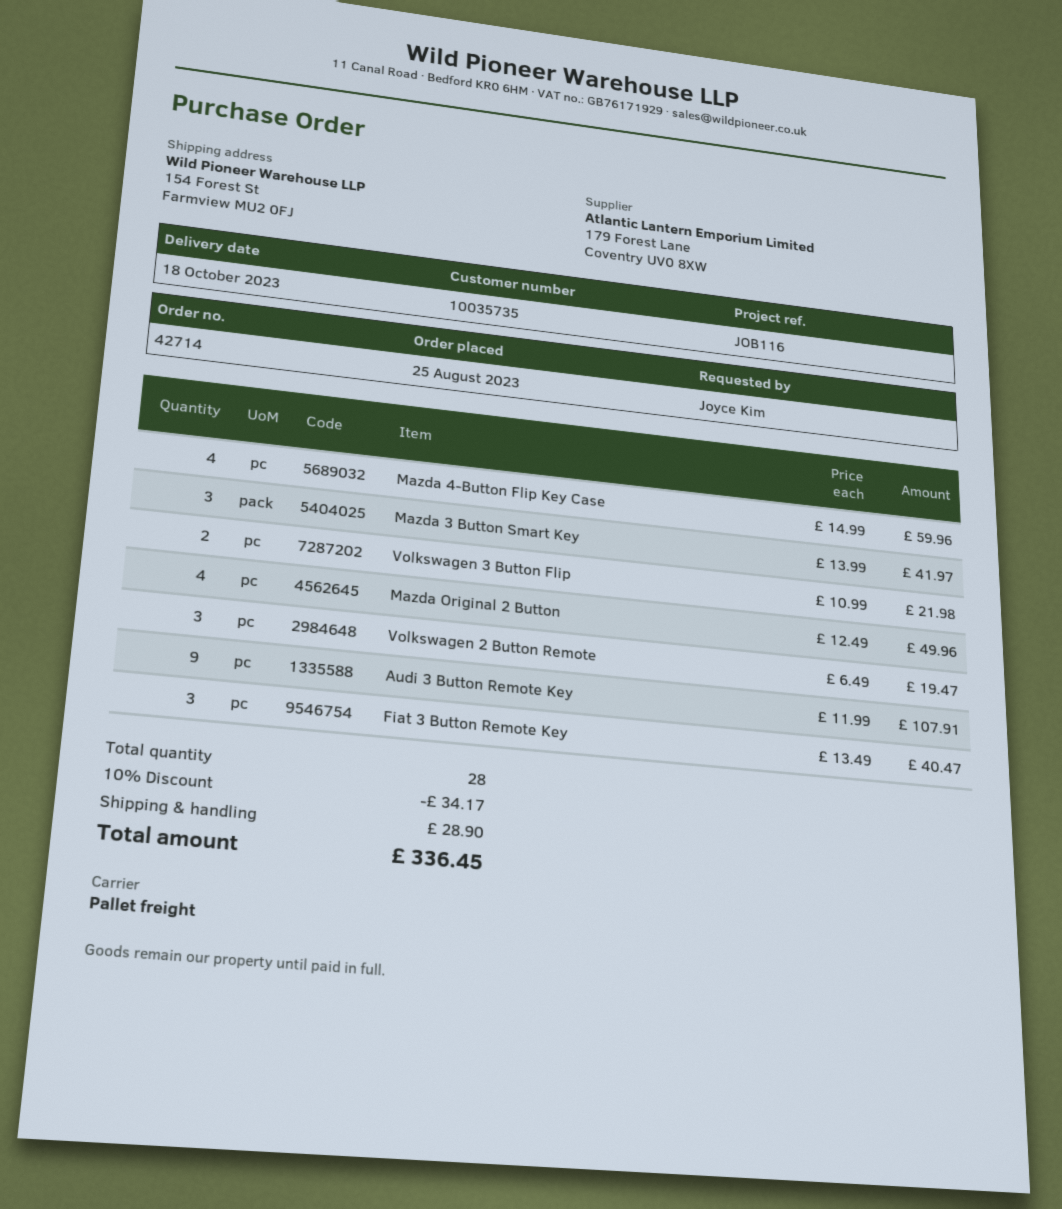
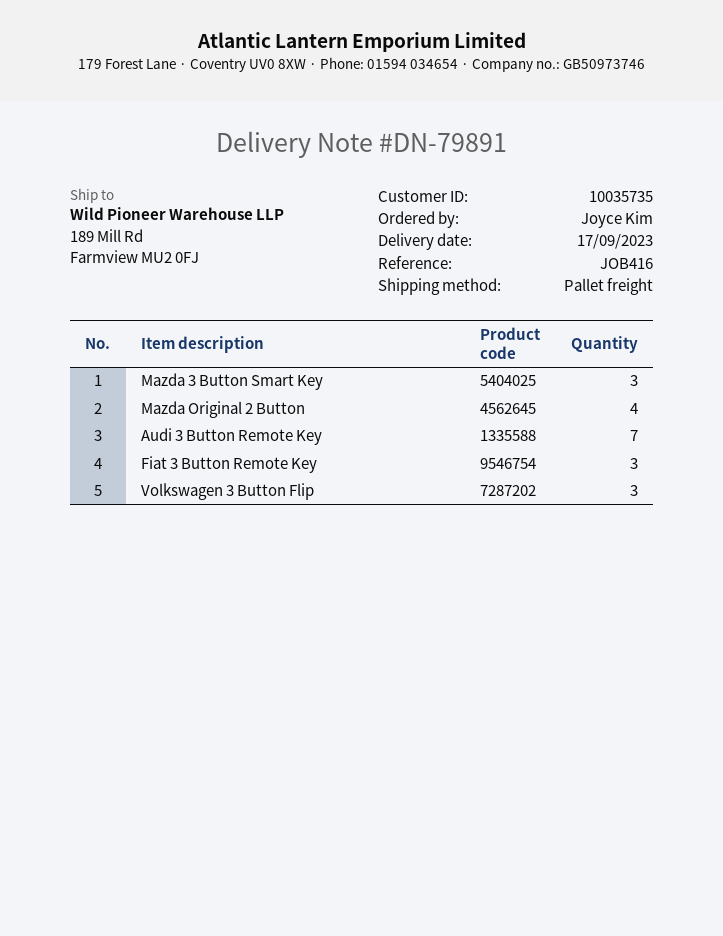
delivery date: 2023-10-18 -> 2023-09-17
reference: JOB116 -> JOB416
ship to: 154 Forest St, Farmview MU2 0FJ -> 189 Mill Rd, Farmview MU2 0FJ
Mazda 4-Button Flip Key Case: 4 -> none
Volkswagen 3 Button Flip: 2 -> 3
Volkswagen 2 Button Remote: 3 -> none
Audi 3 Button Remote Key: 9 -> 7

